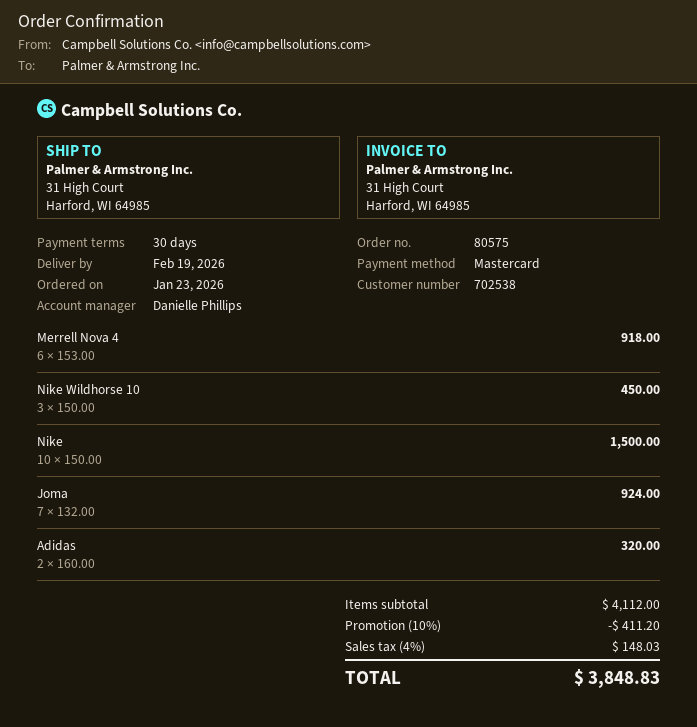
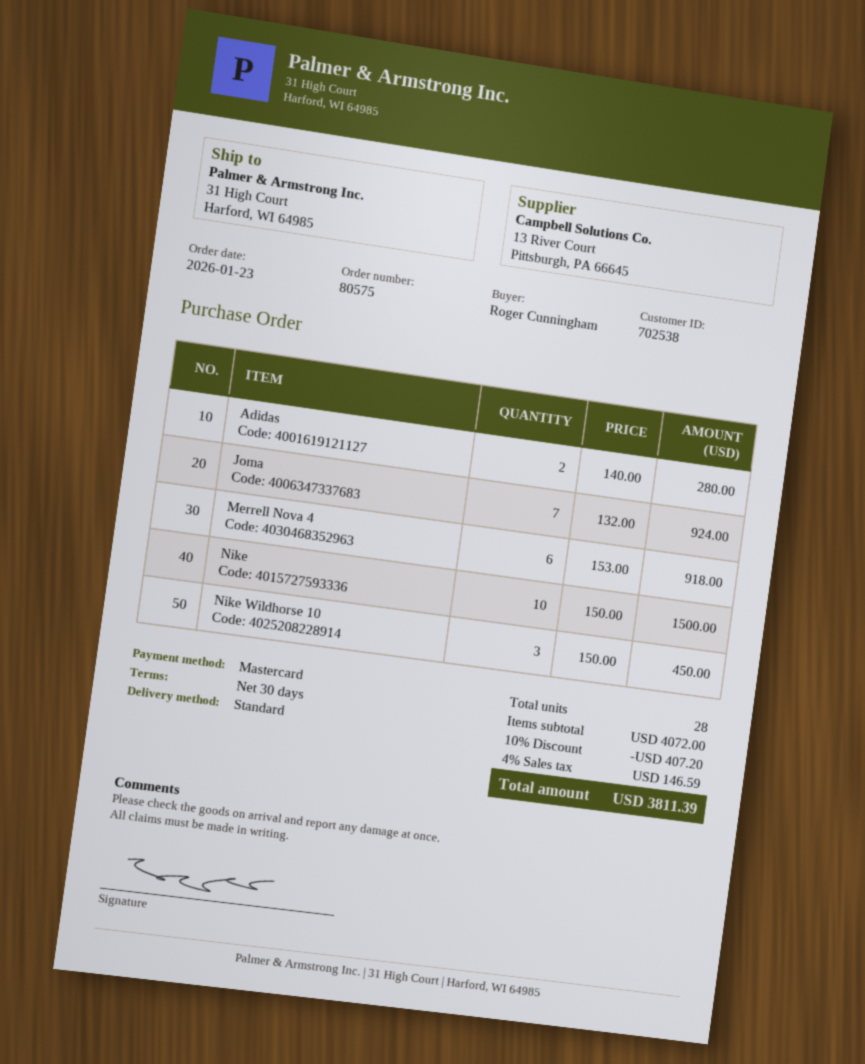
Adidas: 2 x 160.00 = 320.00 -> 2 x 140.00 = 280.00
subtotal: 4112.00 -> 4072.00
discount: 10% = 411.20 -> 10% = 407.20
tax: 4% = 148.03 -> 4% = 146.59
total: 3848.83 -> 3811.39

